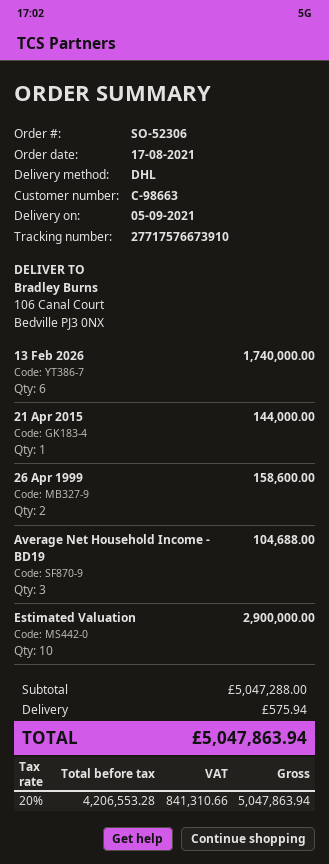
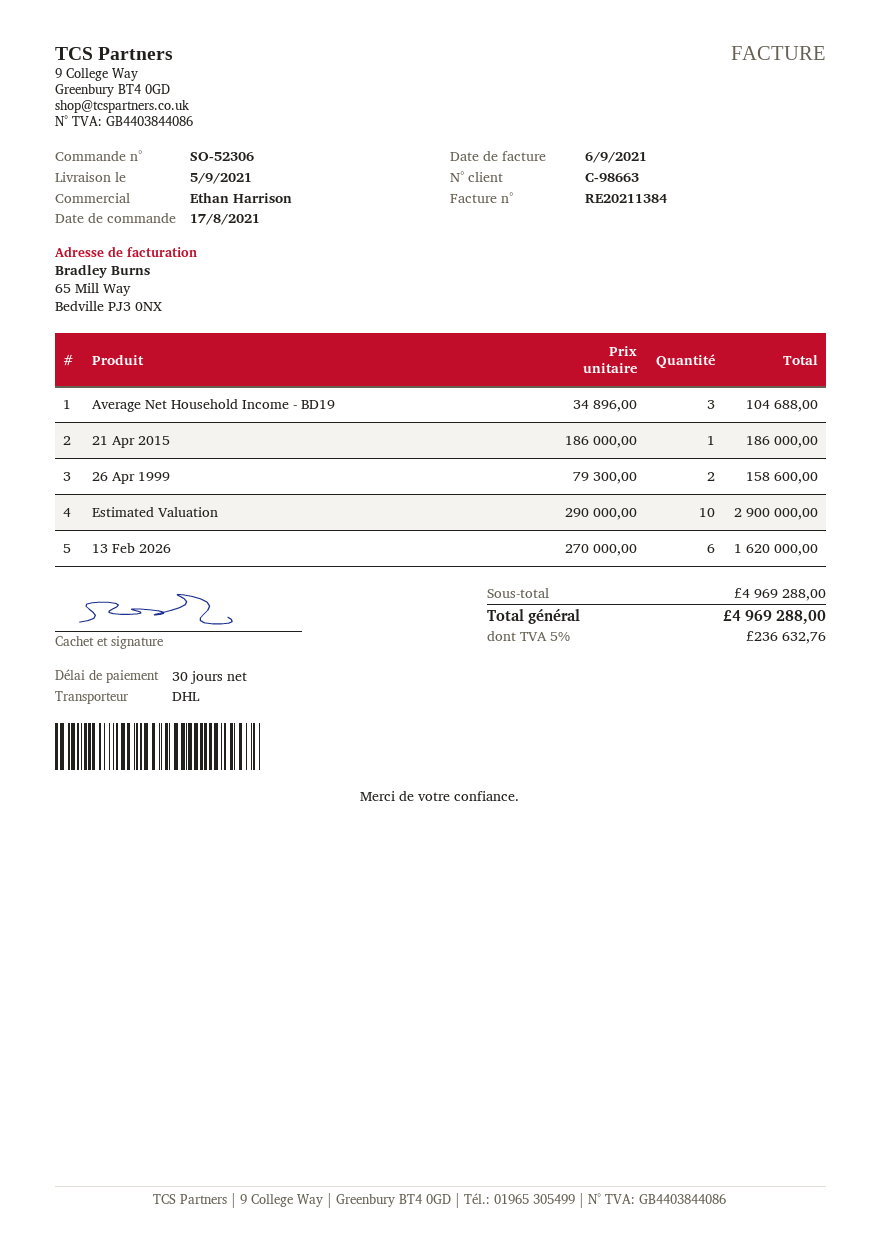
13 Feb 2026: 6 for 1740000.00 -> 6 for 1620000.00
21 Apr 2015: 1 for 144000.00 -> 1 for 186000.00
subtotal: 5047288.00 -> 4969288.00
shipping: 575.94 -> none
tax: 20% = 841310.66 -> 5% = 236632.76
total: 5047863.94 -> 4969288.00

